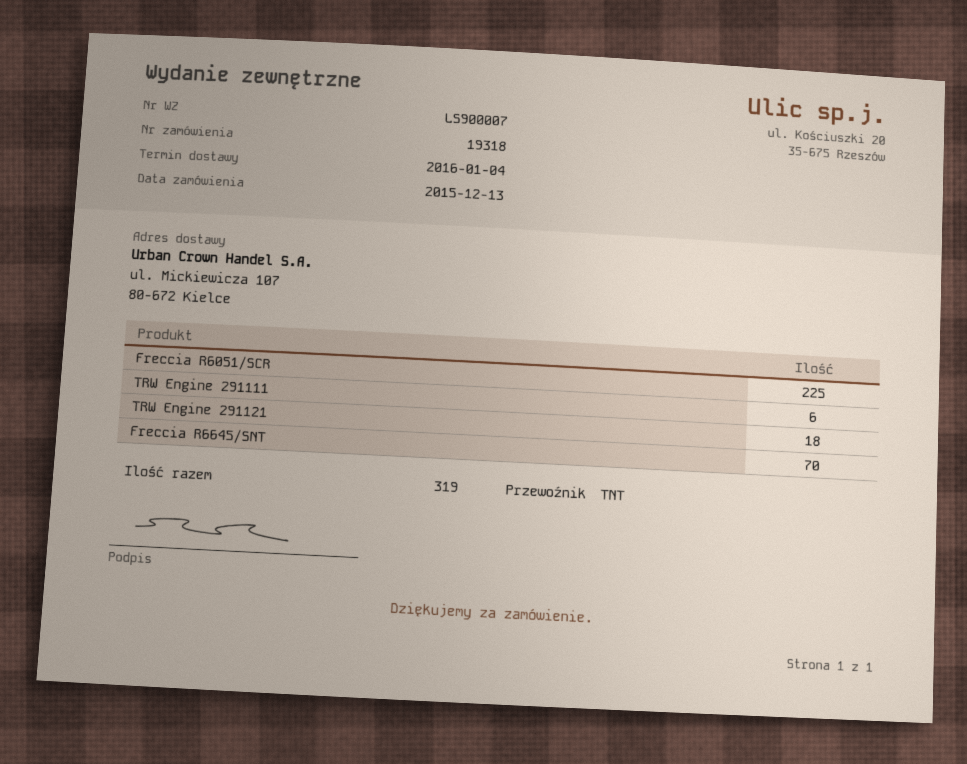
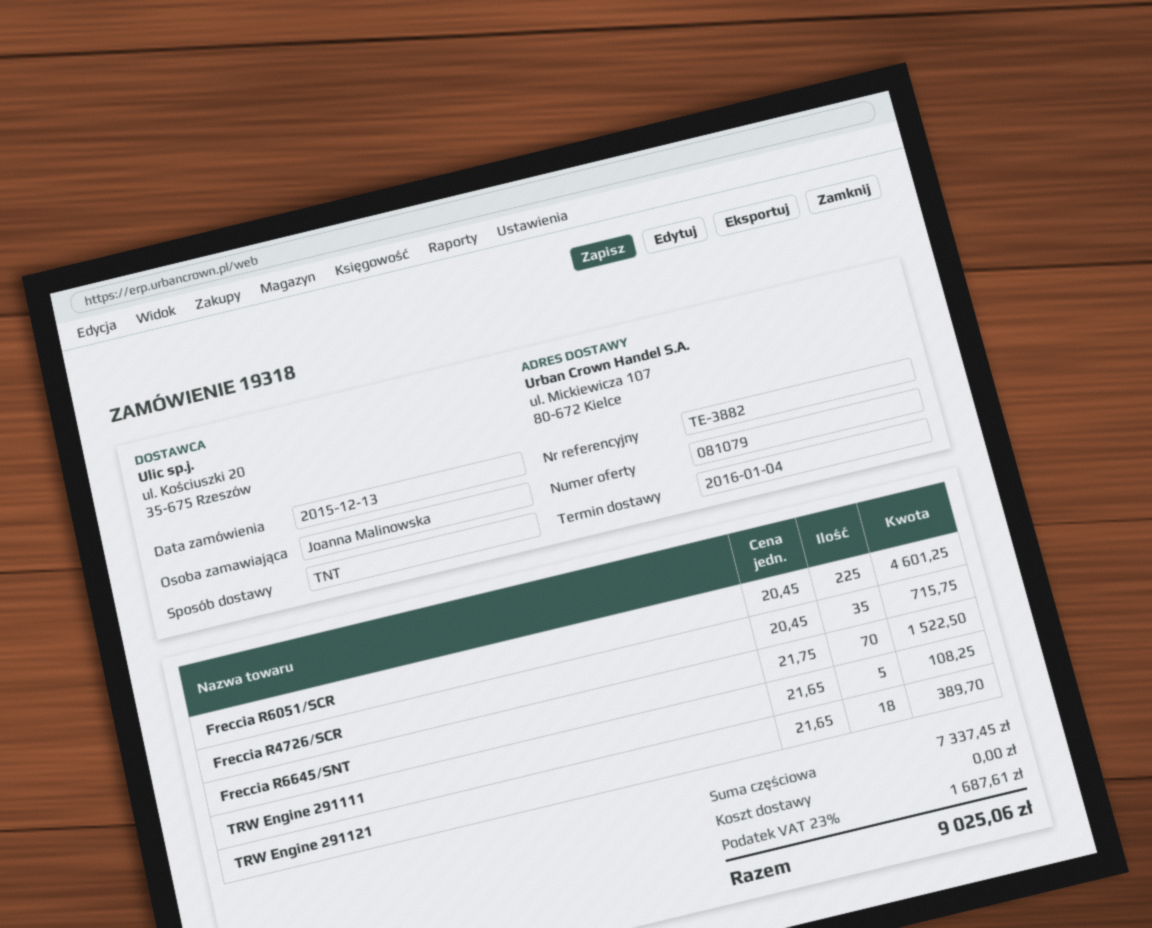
TRW Engine 291111: 6 -> 5
Freccia R4726/SCR: none -> 35

